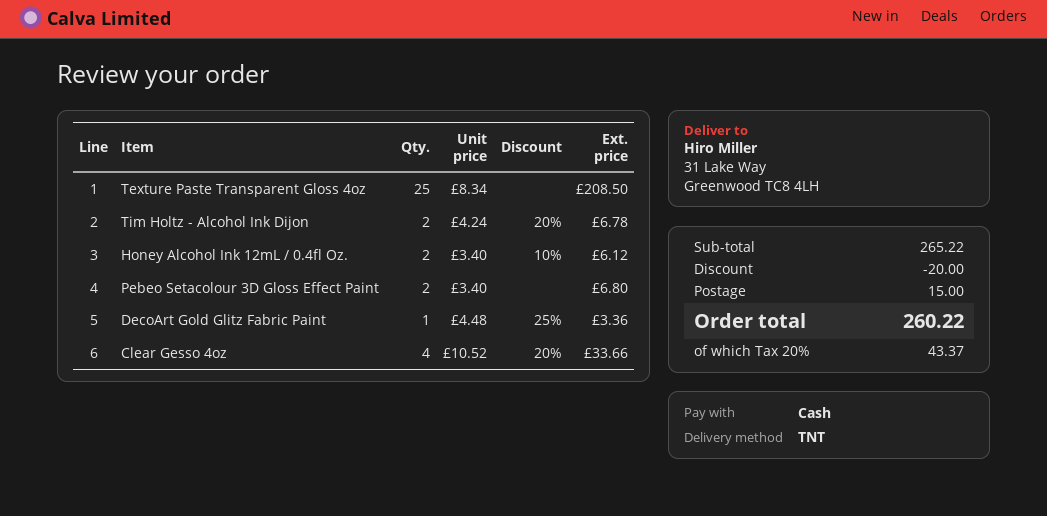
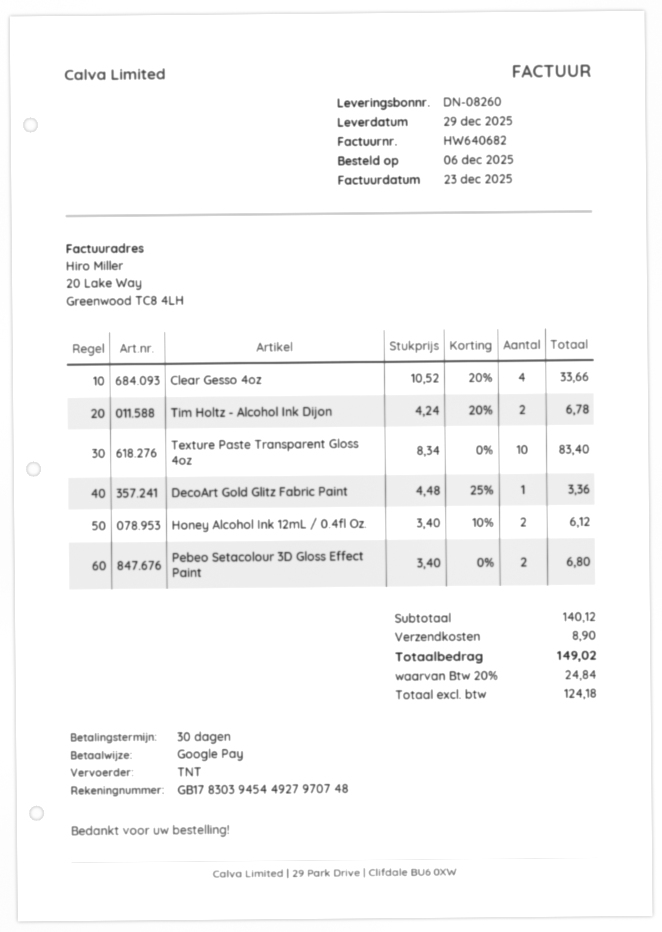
payment method: cash -> Google Pay
Texture Paste Transparent Gloss 4oz: 25 x 8.34 = 208.50 -> 10 x 8.34 = 83.40
subtotal: 265.22 -> 140.12
discount: 20.00 -> none
shipping: 15.00 -> 8.90
tax: 20% = 43.37 -> 20% = 24.84
total: 260.22 -> 149.02

